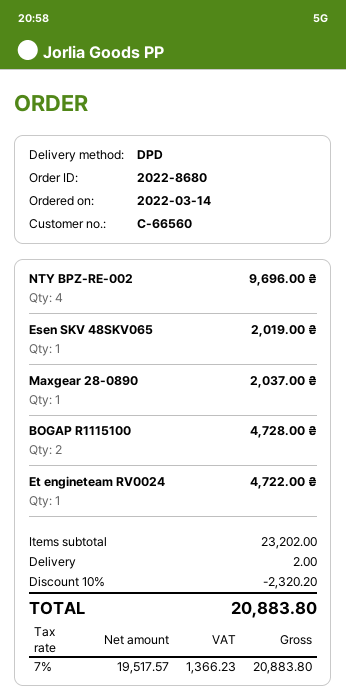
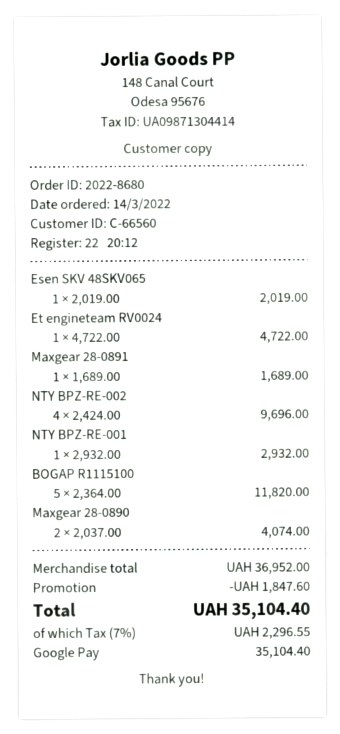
Maxgear 28-0890: 1 for 2037.00 -> 2 for 4074.00
BOGAP R1115100: 2 for 4728.00 -> 5 for 11820.00
Maxgear 28-0891: none -> 1 for 1689.00
NTY BPZ-RE-001: none -> 1 for 2932.00
subtotal: 23202.00 -> 36952.00
discount: 2320.20 -> 1847.60
shipping: 2.00 -> none
tax: 7% = 1366.23 -> 7% = 2296.55
total: 20883.80 -> 35104.40

